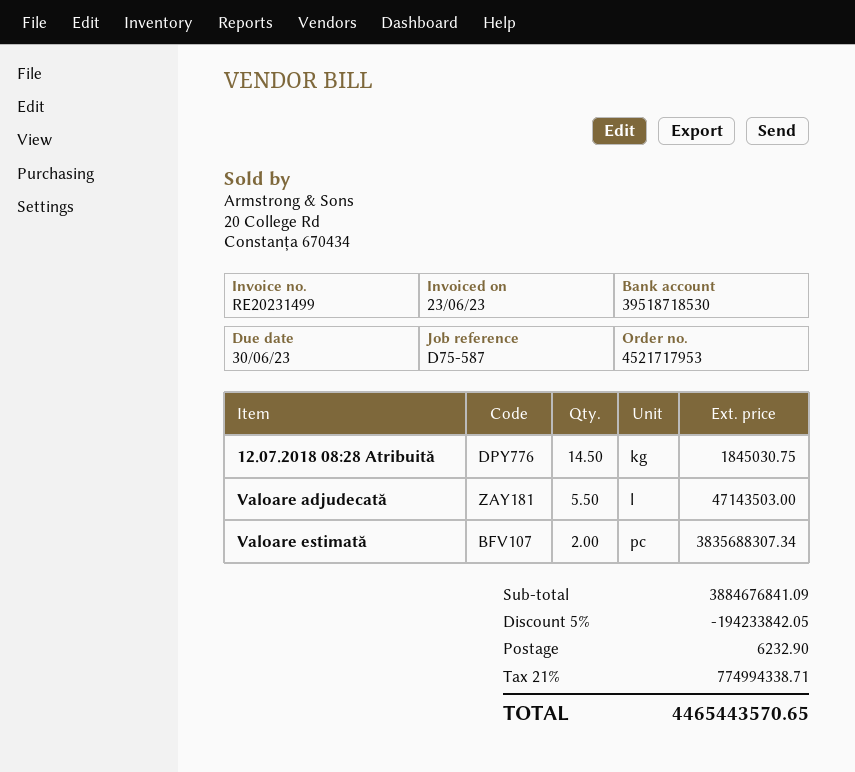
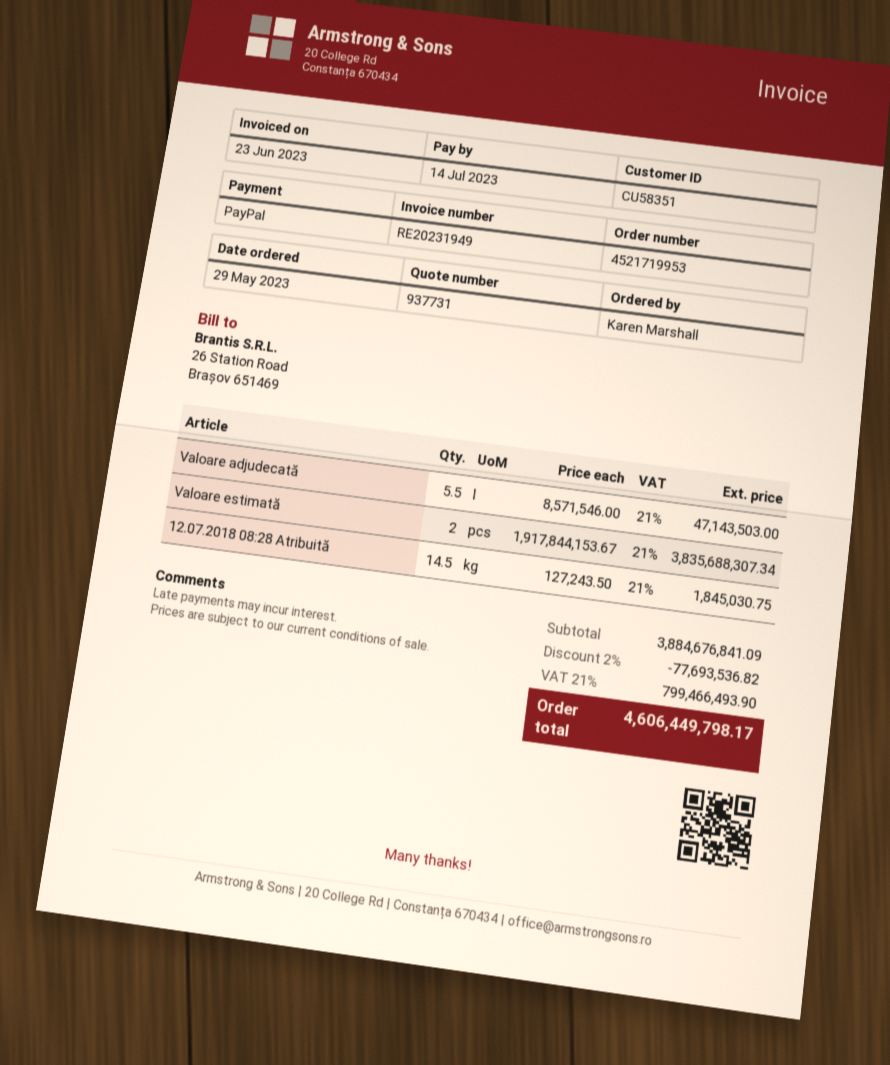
order number: 4521717953 -> 4521719953
invoice number: RE20231499 -> RE20231949
due date: 2023-06-30 -> 2023-07-14
discount: 5% = 194233842.05 -> 2% = 77693536.82
shipping: 6232.90 -> none
tax: 21% = 774994338.71 -> 21% = 799466493.90
total: 4465443570.65 -> 4606449798.17

